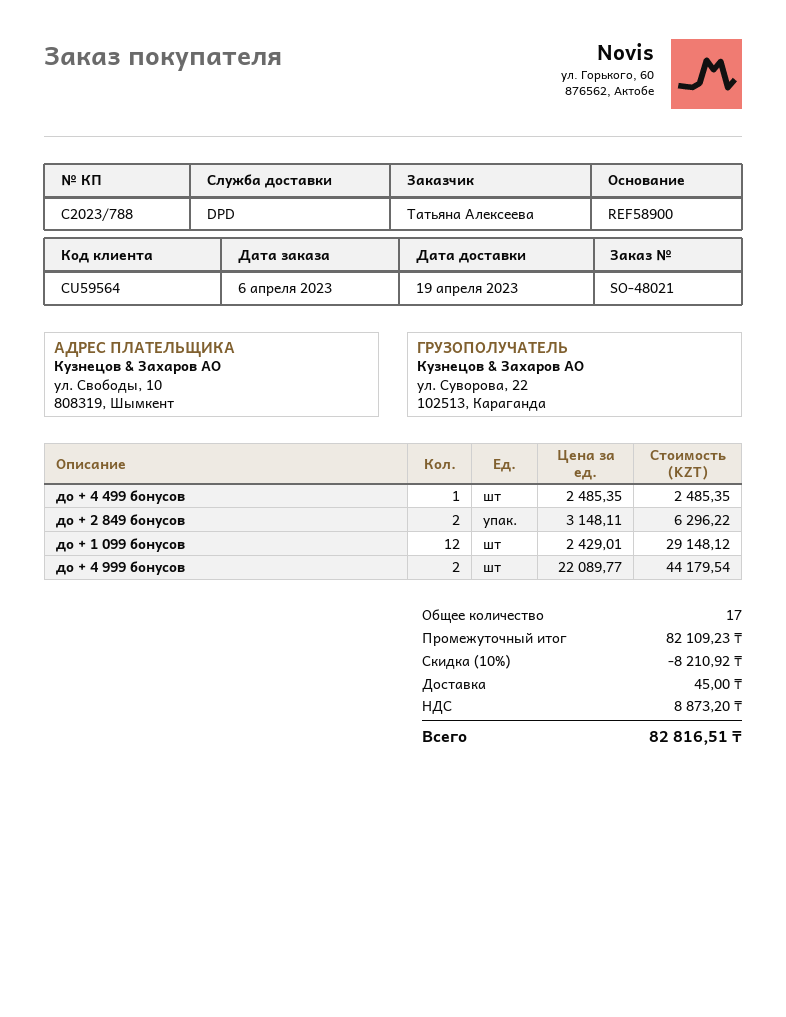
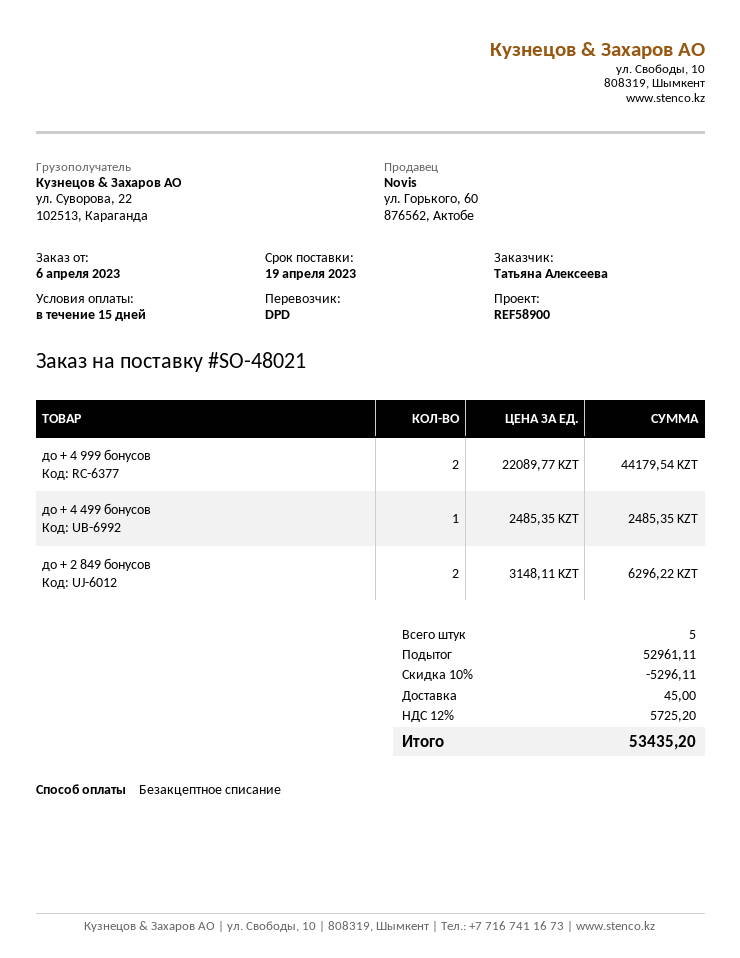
до + 1 099 бонусов: 12 x 2429.01 = 29148.12 -> none
total quantity: 17 -> 5
subtotal: 82109.23 -> 52961.11
discount: 10% = 8210.92 -> 10% = 5296.11
tax: 8873.20 -> 5725.20
total: 82816.51 -> 53435.20

